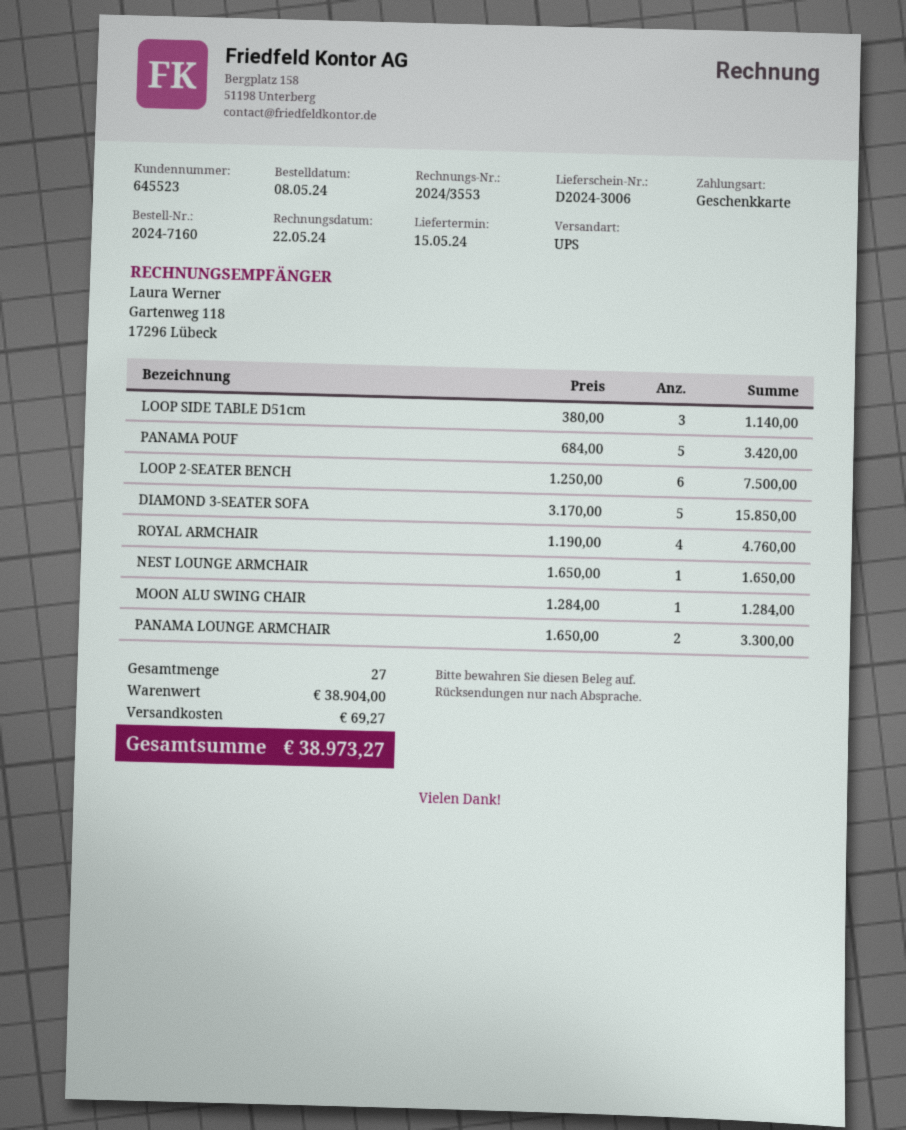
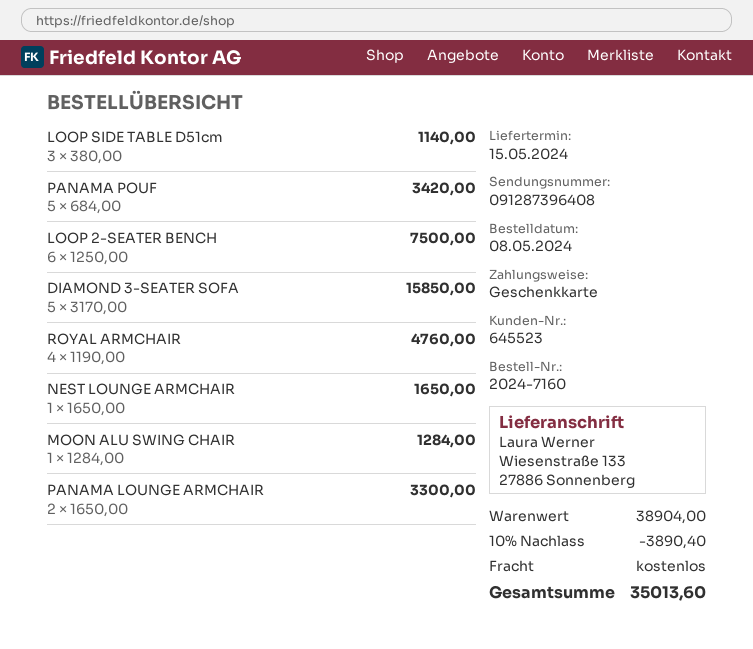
discount: none -> 10% = 3890.40
shipping: 69.27 -> 0.00
total: 38973.27 -> 35013.60

